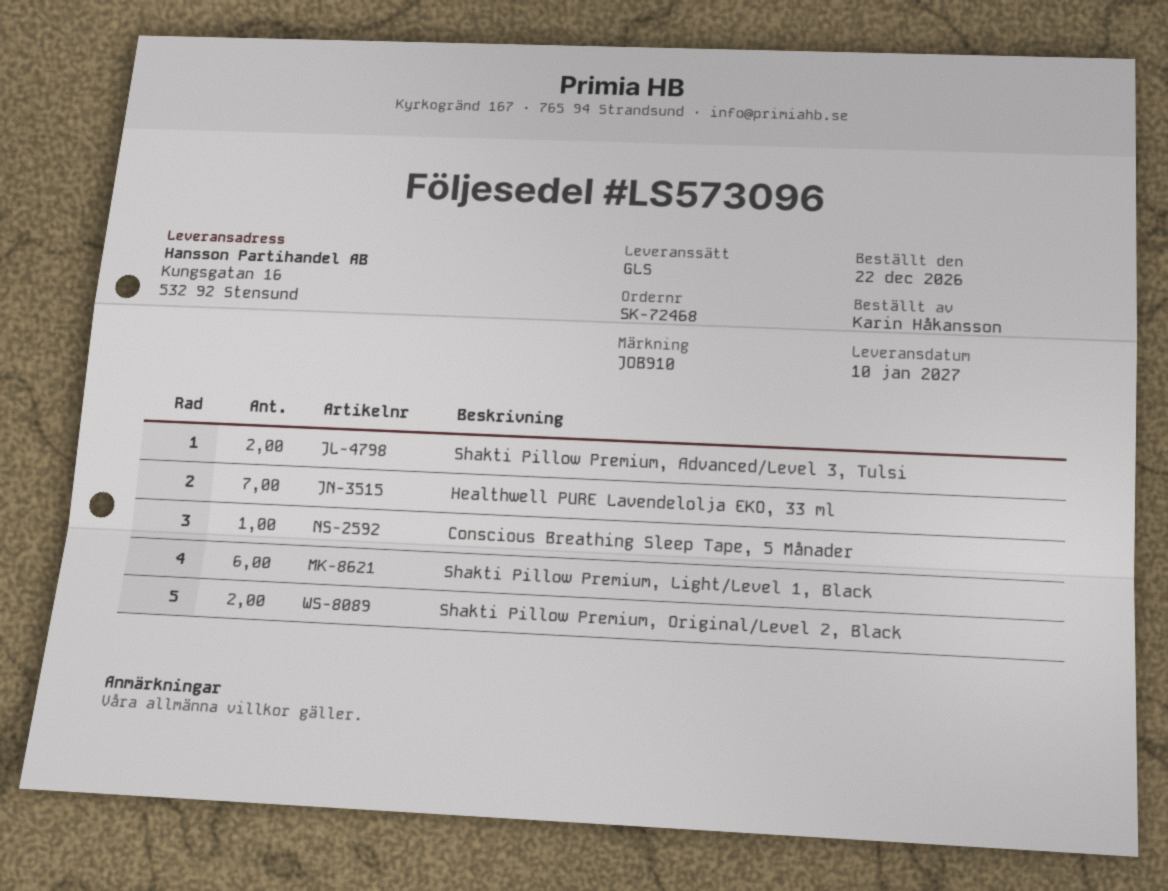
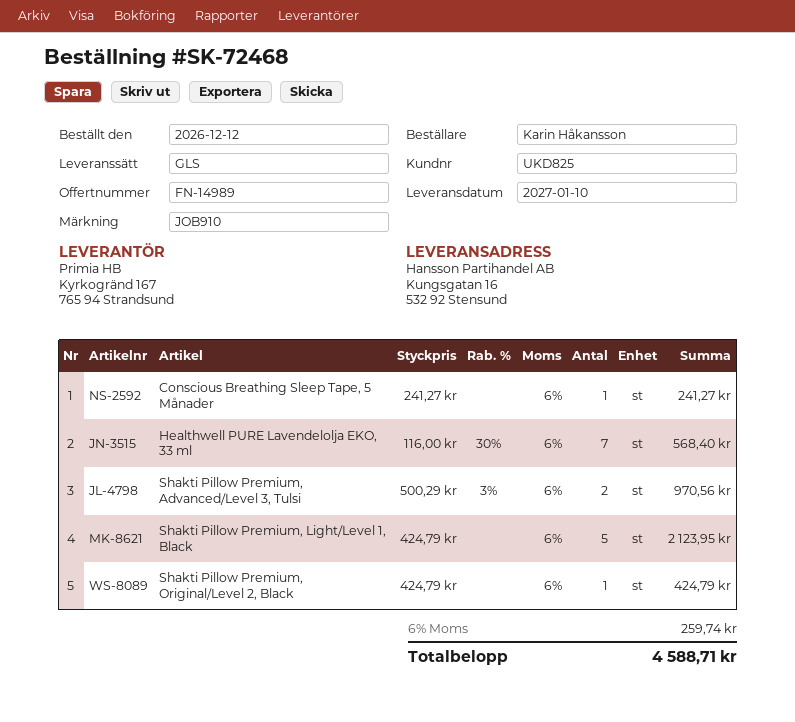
order date: 2026-12-22 -> 2026-12-12
Shakti Pillow Premium, Light/Level 1, Black: 6 -> 5
Shakti Pillow Premium, Original/Level 2, Black: 2 -> 1

